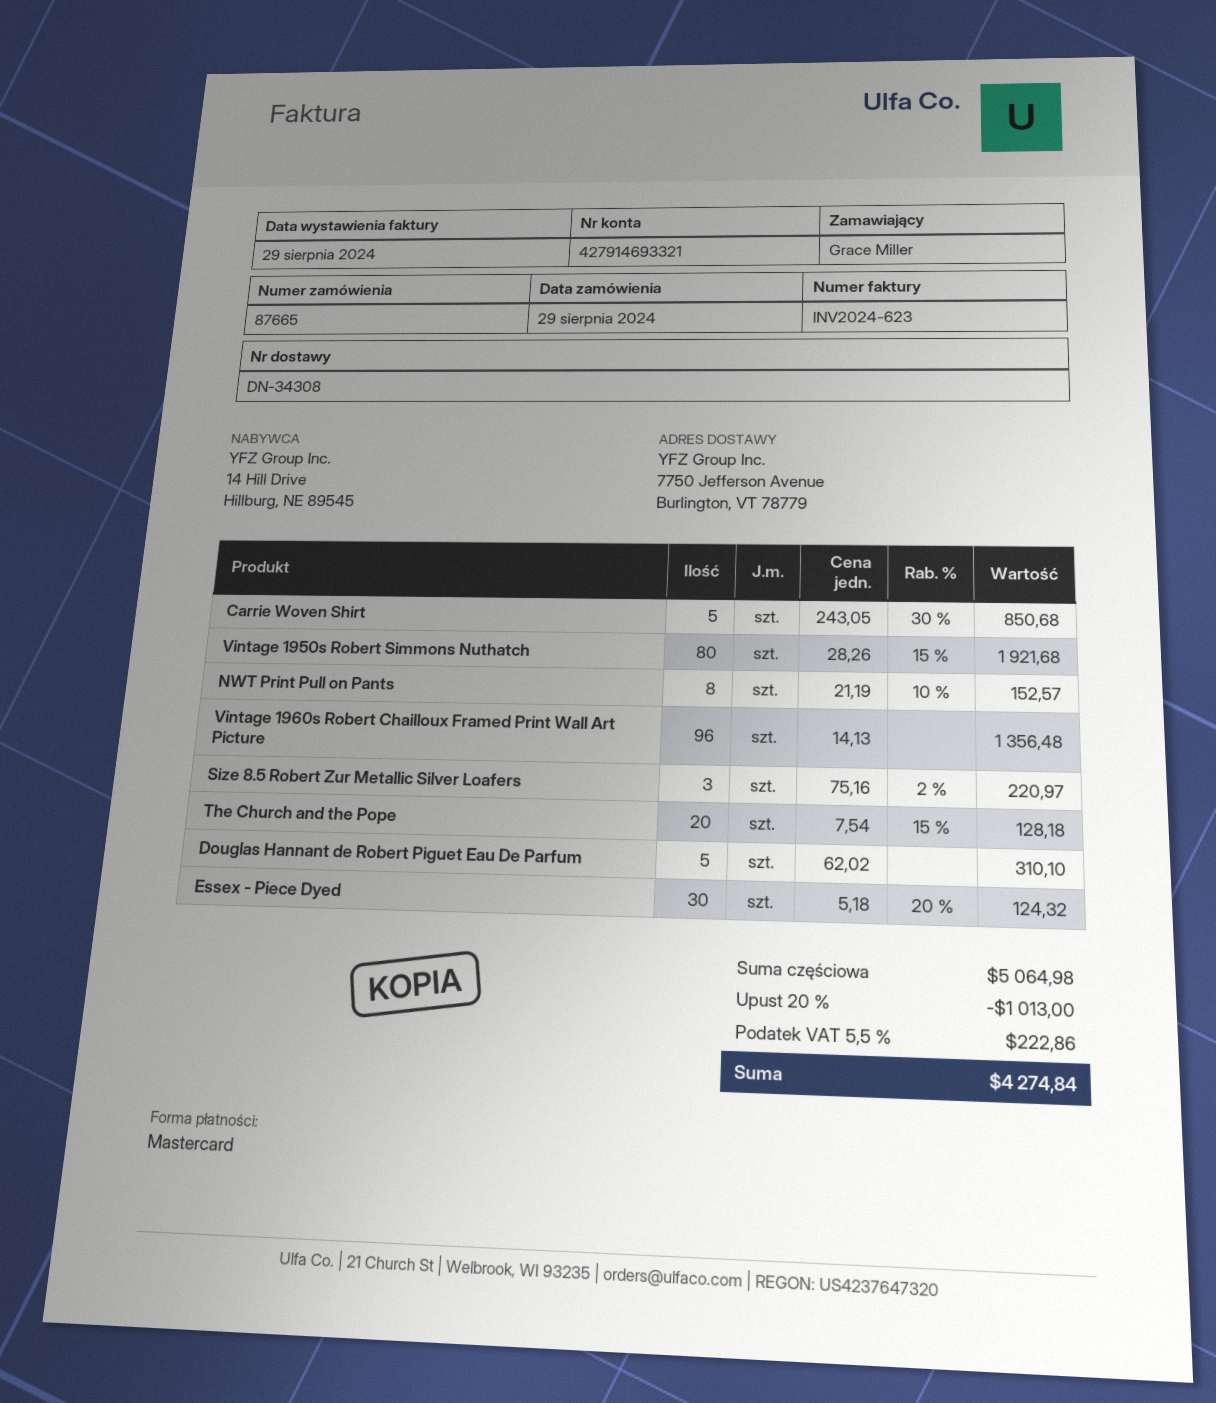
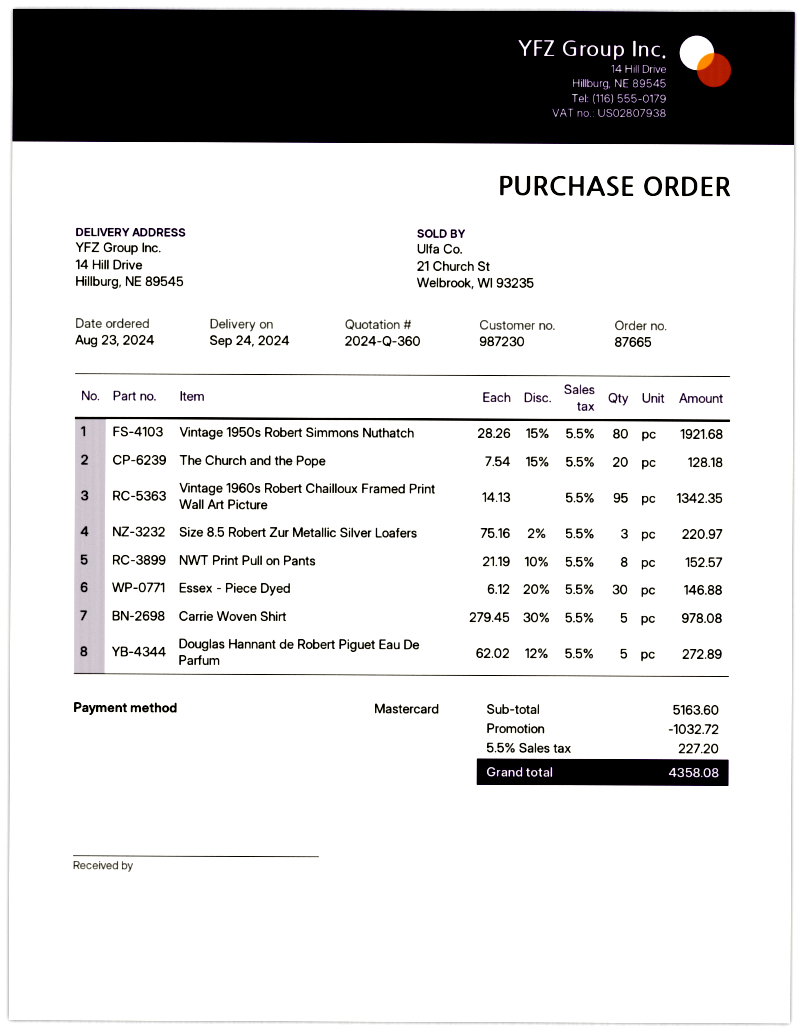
order date: 2024-08-29 -> 2024-08-23
ship to: 7750 Jefferson Avenue, Burlington, VT 78779 -> 14 Hill Drive, Hillburg, NE 89545
Carrie Woven Shirt: 5 x 243.05 - 30% = 850.68 -> 5 x 279.45 - 30% = 978.08
Vintage 1960s Robert Chailloux Framed Print Wall Art Picture: 96 x 14.13 = 1356.48 -> 95 x 14.13 = 1342.35
Douglas Hannant de Robert Piguet Eau De Parfum: 5 x 62.02 = 310.10 -> 5 x 62.02 - 12% = 272.89
Essex - Piece Dyed: 30 x 5.18 - 20% = 124.32 -> 30 x 6.12 - 20% = 146.88
subtotal: 5064.98 -> 5163.60
discount: 1013.00 -> 1032.72
tax: 5.5% = 222.86 -> 5.5% = 227.20
total: 4274.84 -> 4358.08

